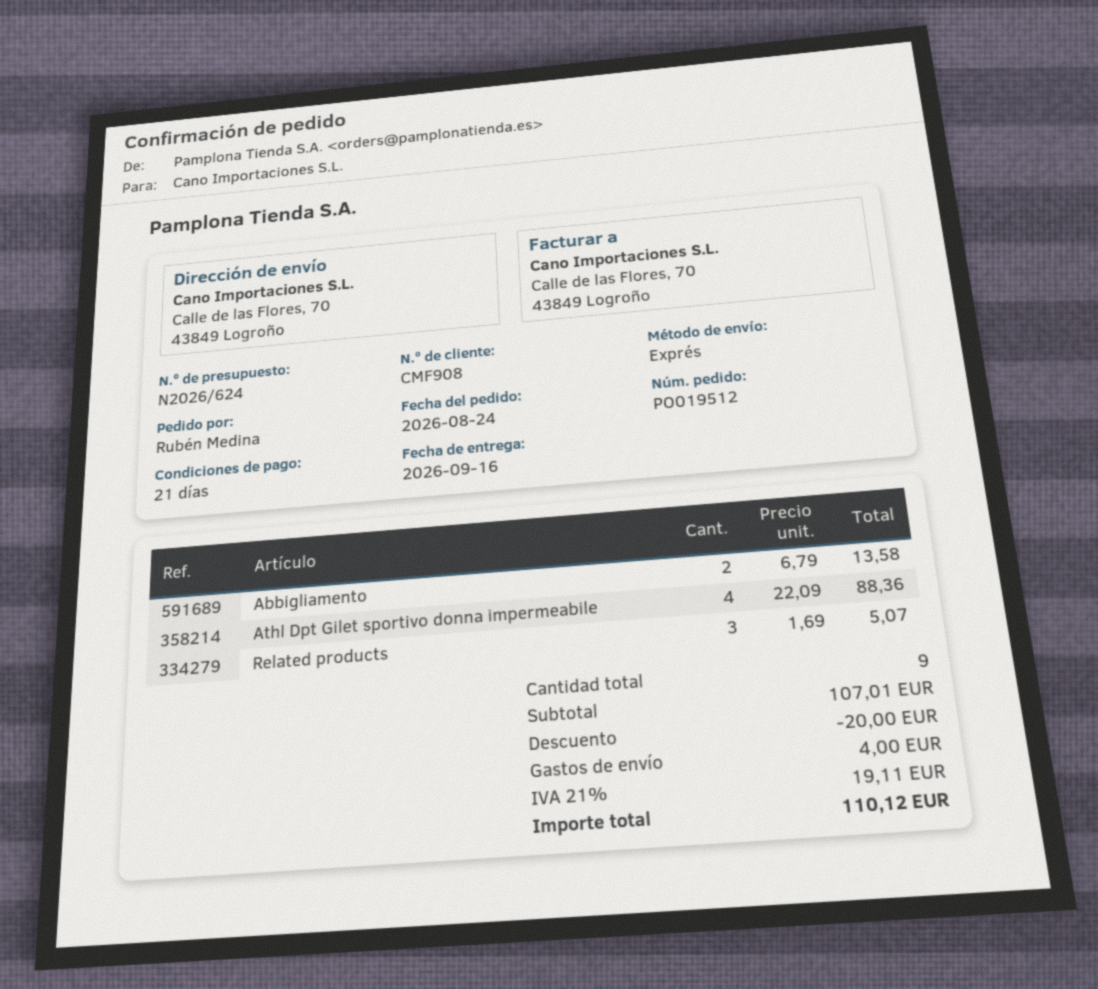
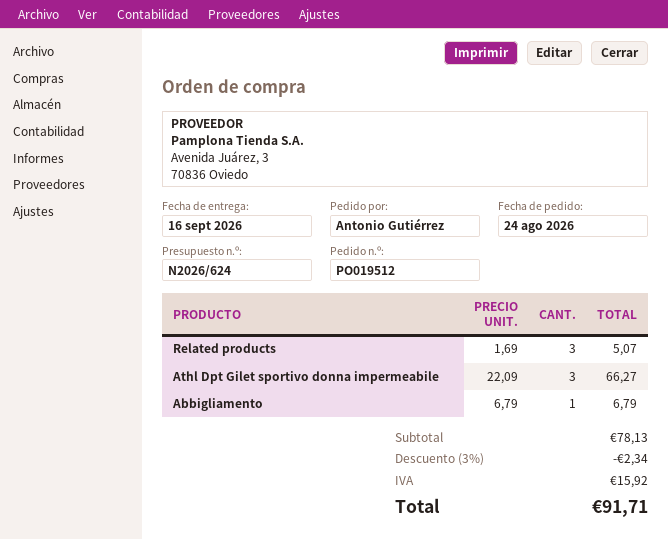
ordered by: Rubén Medina -> Antonio Gutiérrez
Abbigliamento: 2 x 6.79 = 13.58 -> 1 x 6.79 = 6.79
Athl Dpt Gilet sportivo donna impermeabile: 4 x 22.09 = 88.36 -> 3 x 22.09 = 66.27
subtotal: 107.01 -> 78.13
discount: 20.00 -> 2.34
shipping: 4.00 -> none
tax: 19.11 -> 15.92
total: 110.12 -> 91.71

